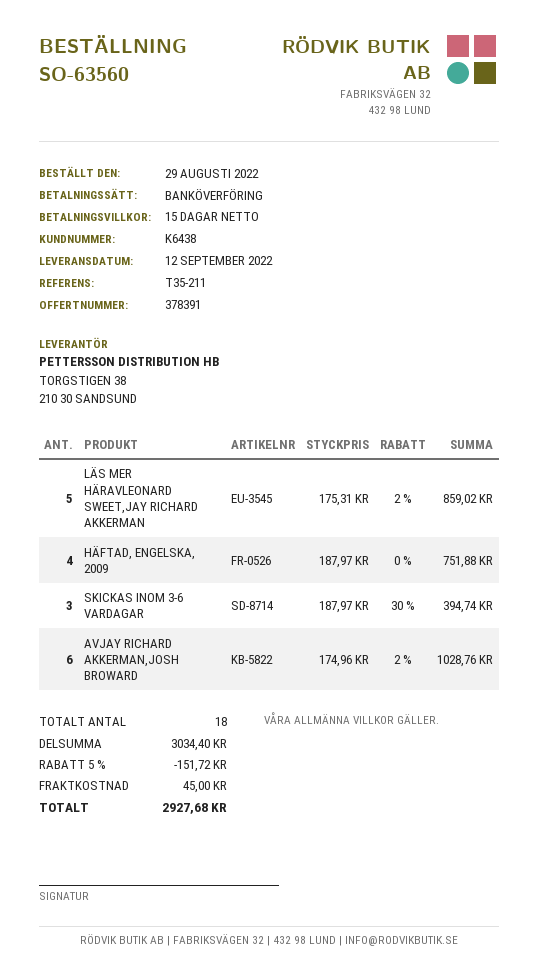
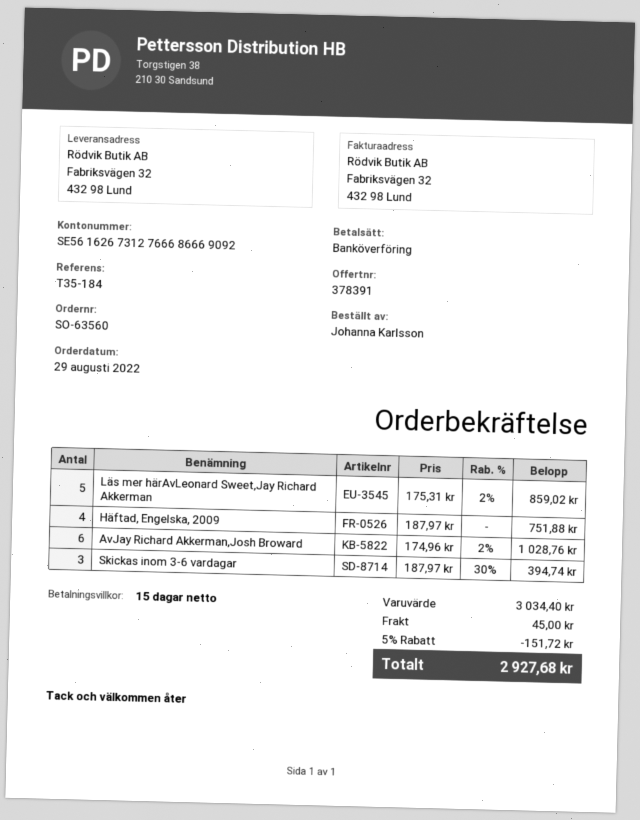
reference: T35-211 -> T35-184

